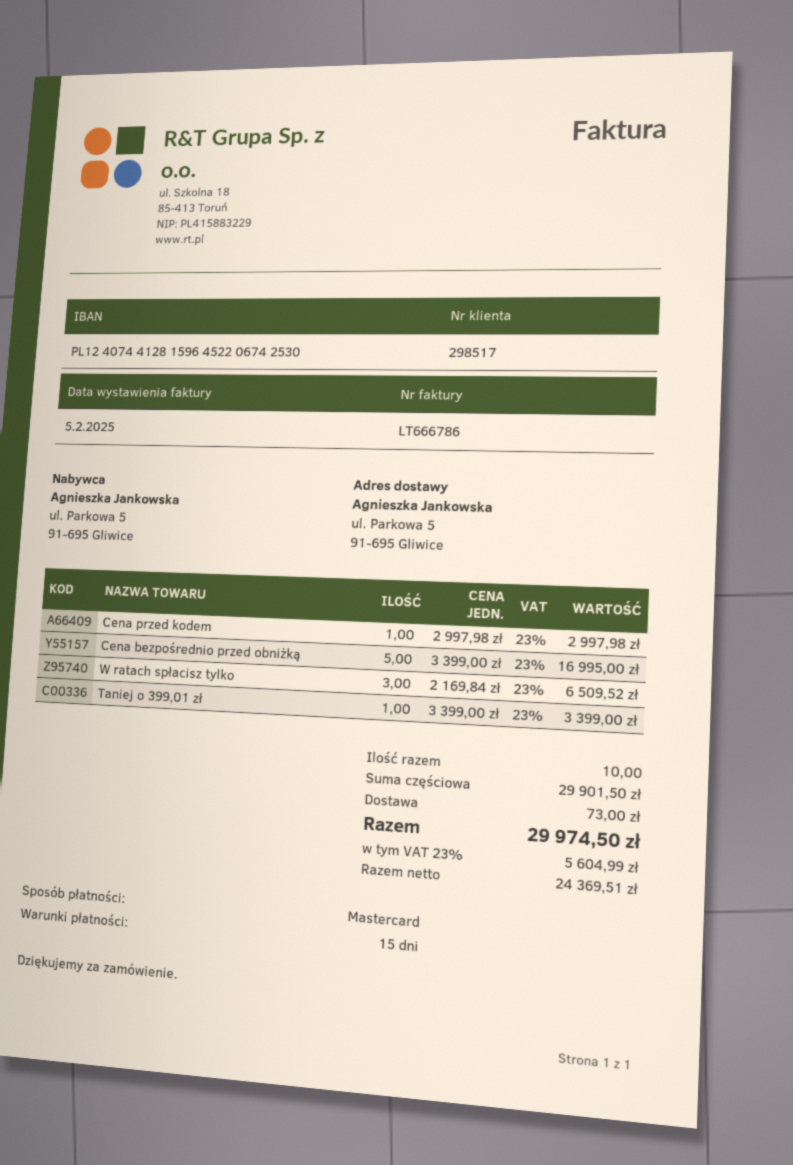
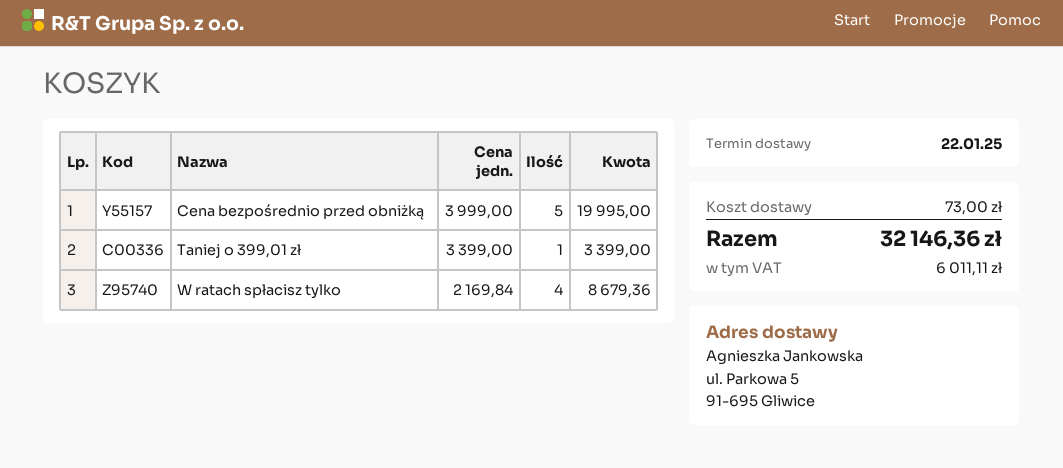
Cena przed kodem: 1 x 2997.98 = 2997.98 -> none
Cena bezpośrednio przed obniżką: 5 x 3399.00 = 16995.00 -> 5 x 3999.00 = 19995.00
W ratach spłacisz tylko: 3 x 2169.84 = 6509.52 -> 4 x 2169.84 = 8679.36
tax: 5604.99 -> 6011.11
total: 29974.50 -> 32146.36

